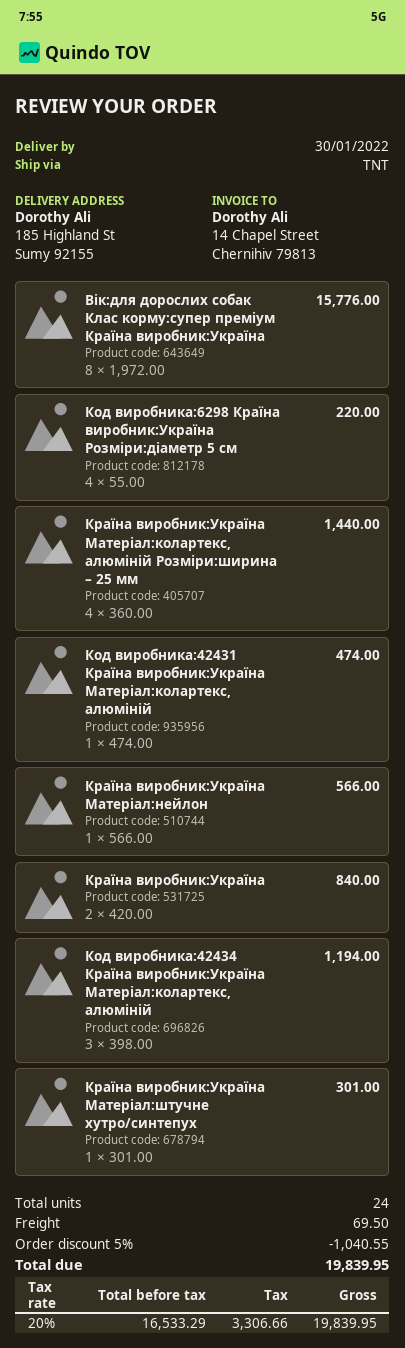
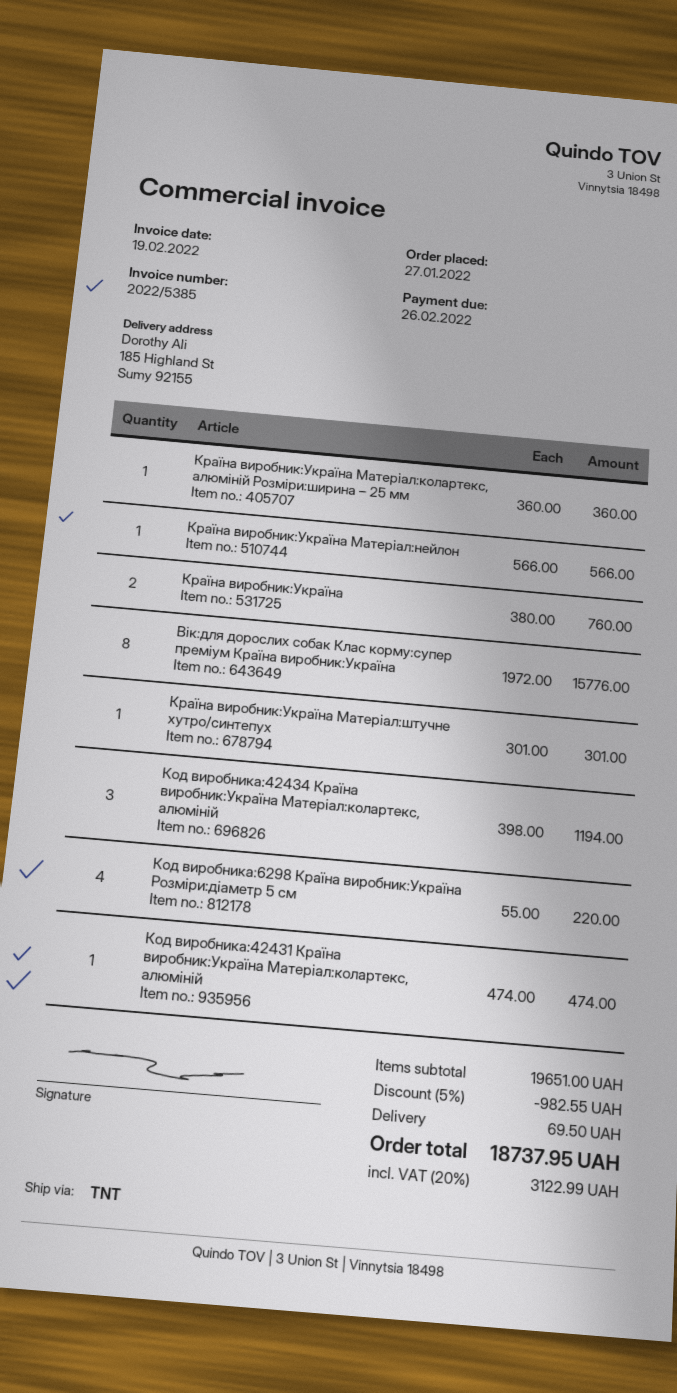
Країна виробник:Україна Матеріал:колартекс, алюміній Розміри:ширина – 25 мм: 4 x 360.00 = 1440.00 -> 1 x 360.00 = 360.00
Країна виробник:Україна: 2 x 420.00 = 840.00 -> 2 x 380.00 = 760.00
discount: 5% = 1040.55 -> 5% = 982.55
tax: 20% = 3306.66 -> 20% = 3122.99
total: 19839.95 -> 18737.95

